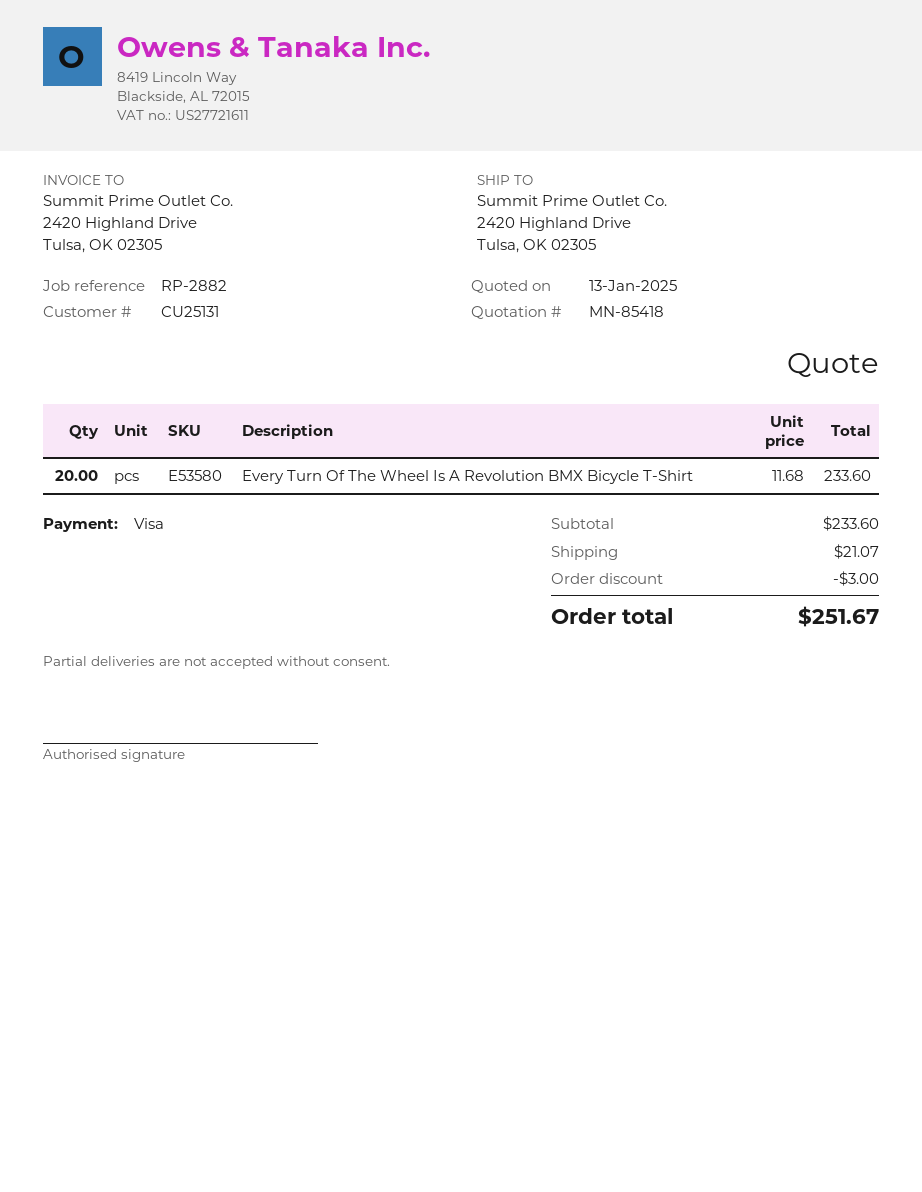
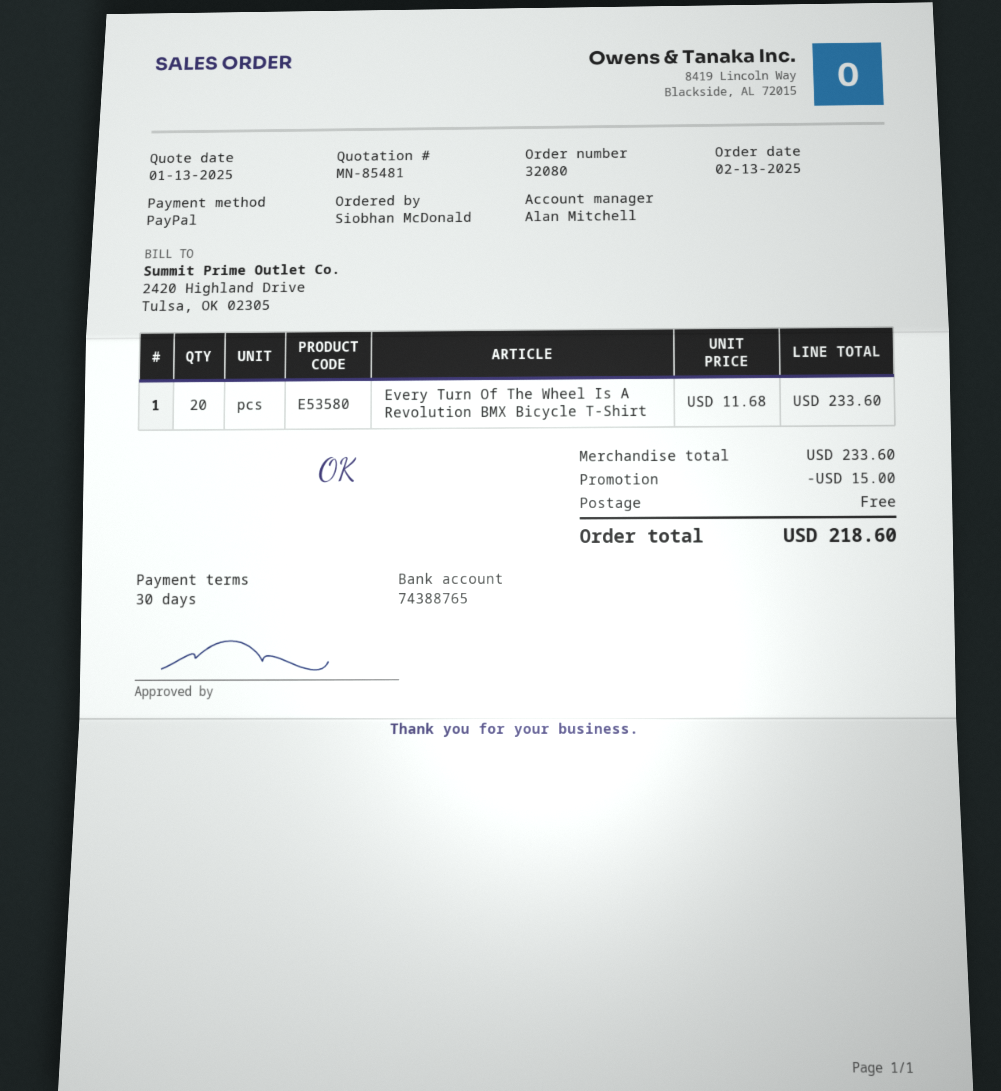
quote number: MN-85418 -> MN-85481
payment method: Visa -> PayPal
discount: 3.00 -> 15.00
shipping: 21.07 -> 0.00
total: 251.67 -> 218.60

